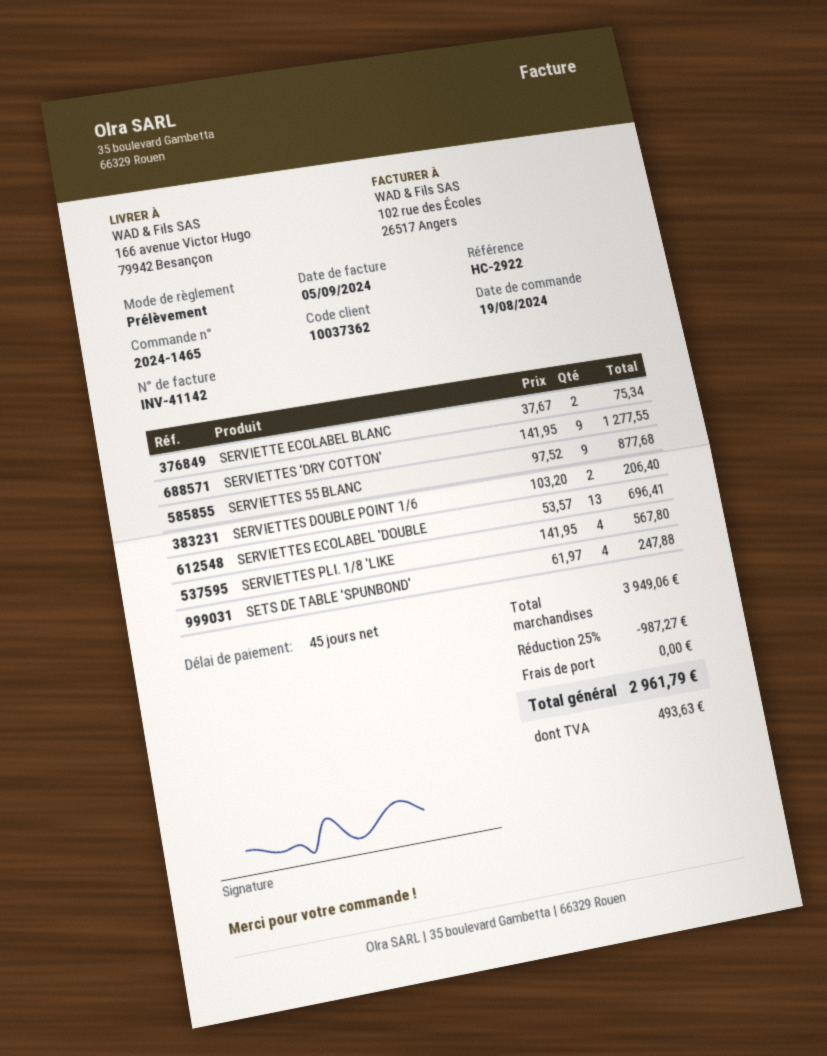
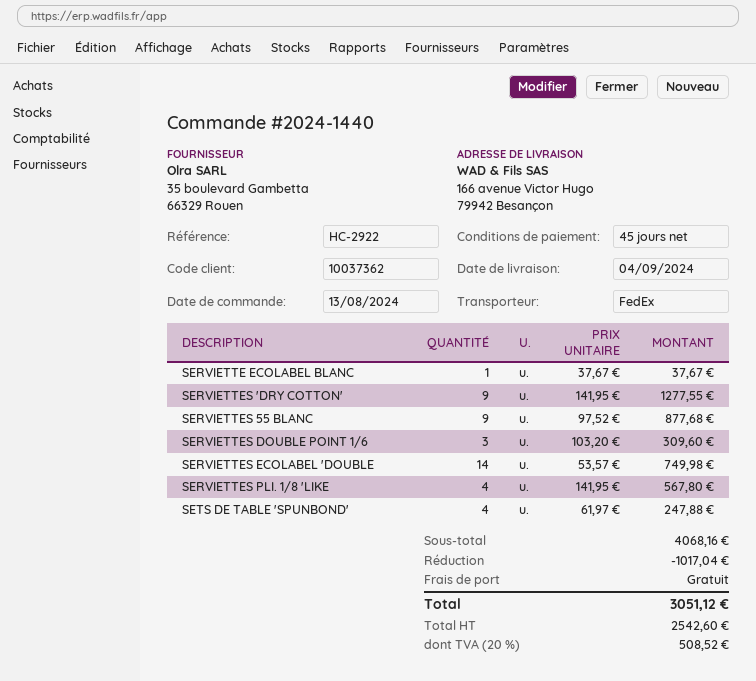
order number: 2024-1465 -> 2024-1440
order date: 2024-08-19 -> 2024-08-13
SERVIETTE ECOLABEL BLANC: 2 x 37.67 = 75.34 -> 1 x 37.67 = 37.67
SERVIETTES DOUBLE POINT 1/6: 2 x 103.20 = 206.40 -> 3 x 103.20 = 309.60
SERVIETTES ECOLABEL 'DOUBLE: 13 x 53.57 = 696.41 -> 14 x 53.57 = 749.98
subtotal: 3949.06 -> 4068.16
discount: 987.27 -> 1017.04
tax: 493.63 -> 508.52
total: 2961.79 -> 3051.12

